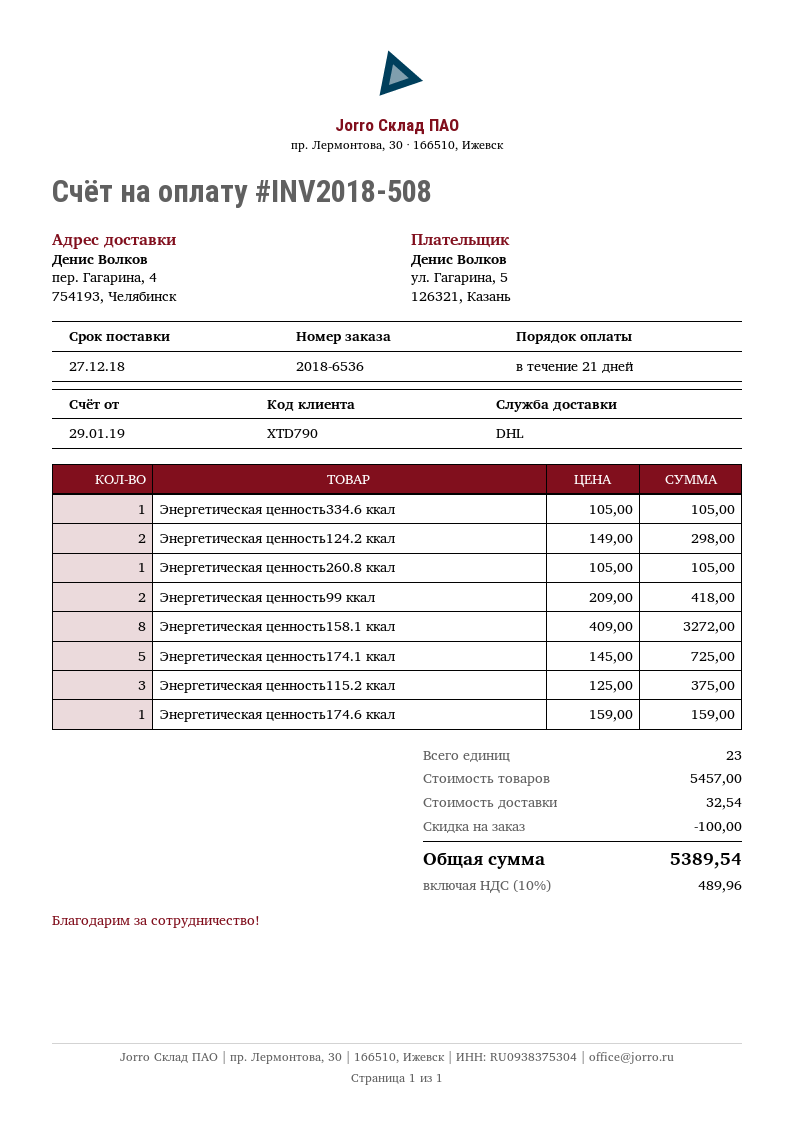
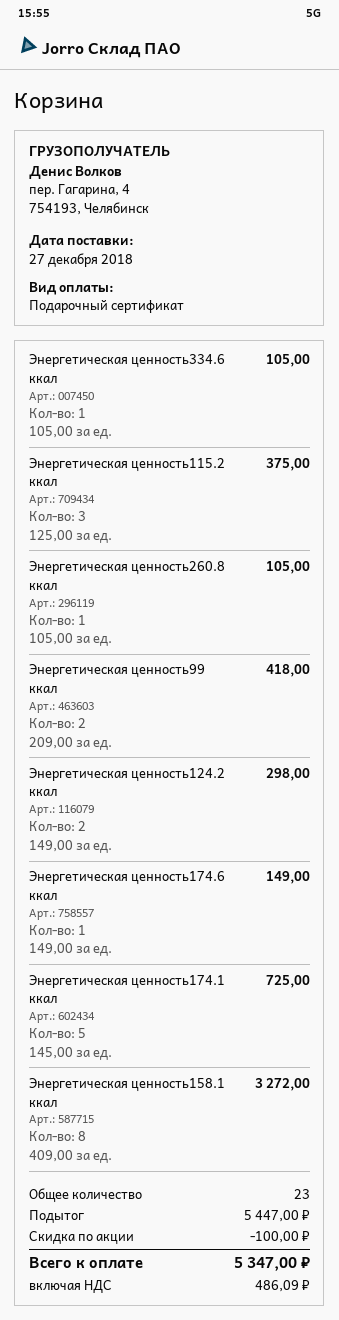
Энергетическая ценность174.6 ккал: 1 x 159.00 = 159.00 -> 1 x 149.00 = 149.00
subtotal: 5457.00 -> 5447.00
shipping: 32.54 -> none
tax: 489.96 -> 486.09
total: 5389.54 -> 5347.00

